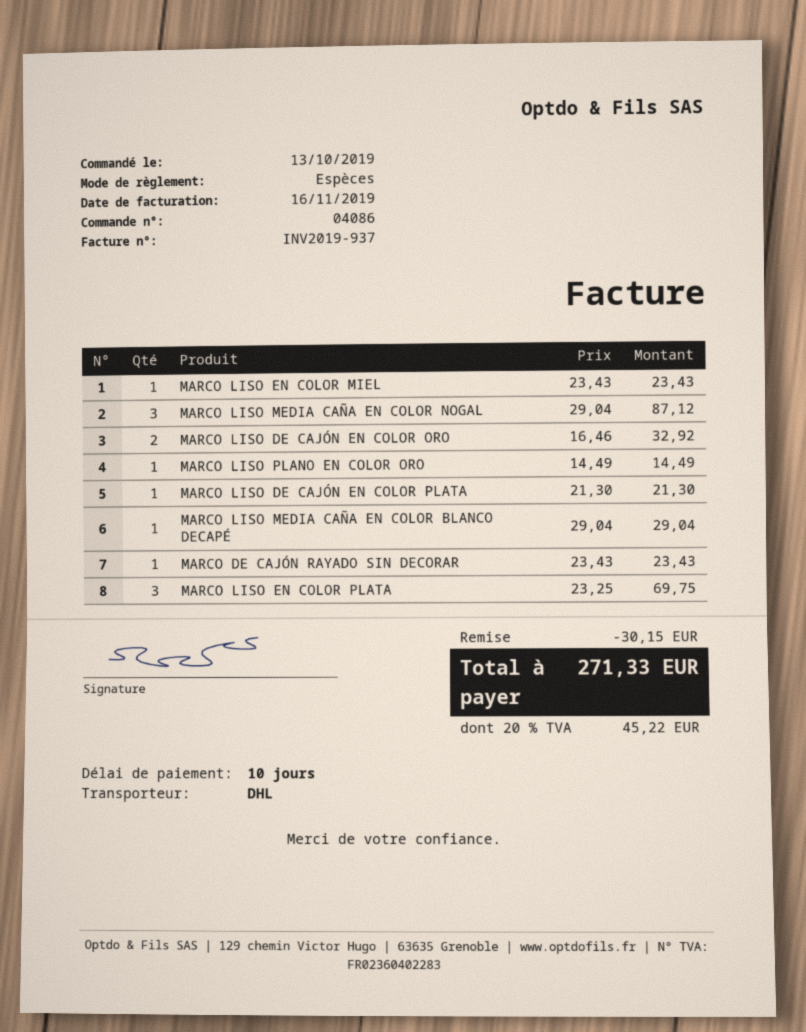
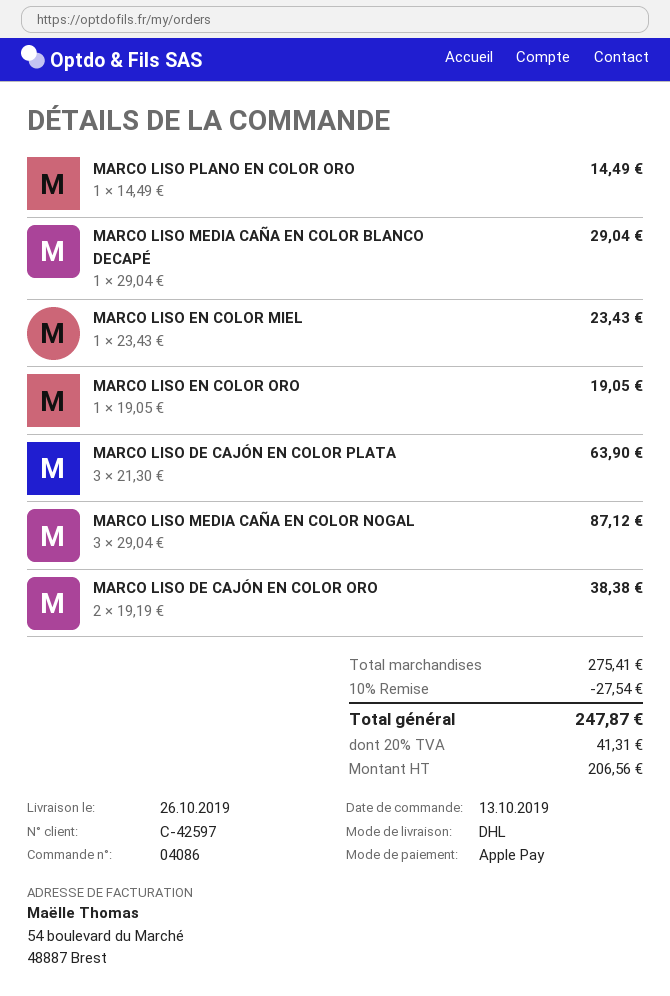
payment method: cash -> Apple Pay
MARCO LISO DE CAJÓN EN COLOR ORO: 2 x 16.46 = 32.92 -> 2 x 19.19 = 38.38
MARCO LISO DE CAJÓN EN COLOR PLATA: 1 x 21.30 = 21.30 -> 3 x 21.30 = 63.90
MARCO DE CAJÓN RAYADO SIN DECORAR: 1 x 23.43 = 23.43 -> none
MARCO LISO EN COLOR PLATA: 3 x 23.25 = 69.75 -> none
MARCO LISO EN COLOR ORO: none -> 1 x 19.05 = 19.05
discount: 30.15 -> 27.54
tax: 20% = 45.22 -> 20% = 41.31
total: 271.33 -> 247.87

